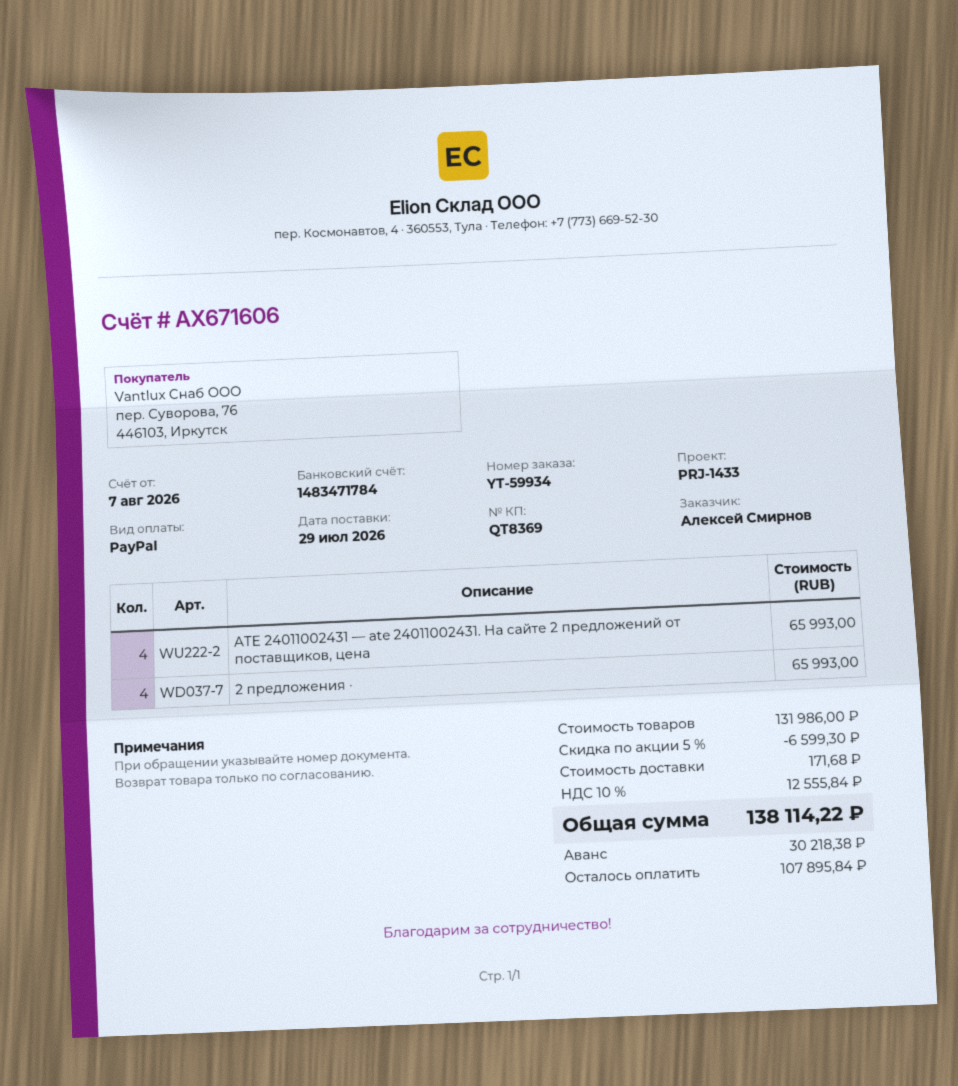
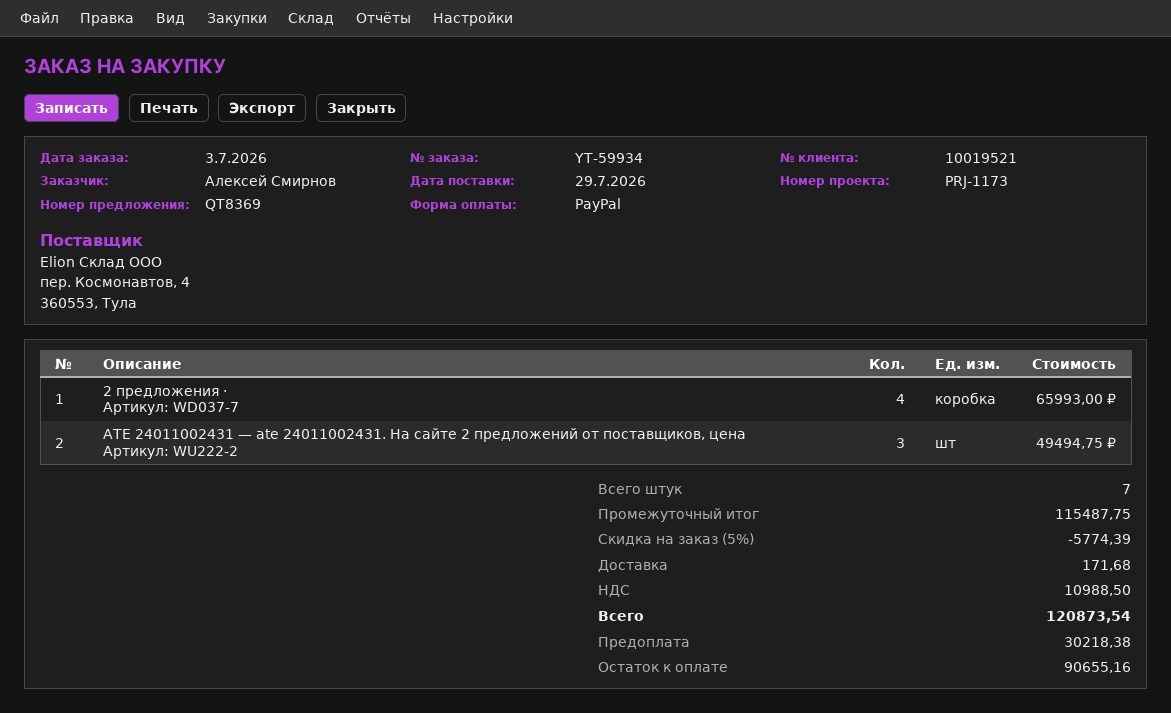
reference: PRJ-1433 -> PRJ-1173
ATE 24011002431 — ate 24011002431. На сайте 2 предложений от поставщиков, цена: 4 for 65993.00 -> 3 for 49494.75
subtotal: 131986.00 -> 115487.75
discount: 5% = 6599.30 -> 5% = 5774.39
tax: 12555.84 -> 10988.50
total: 138114.22 -> 120873.54
balance: 107895.84 -> 90655.16

